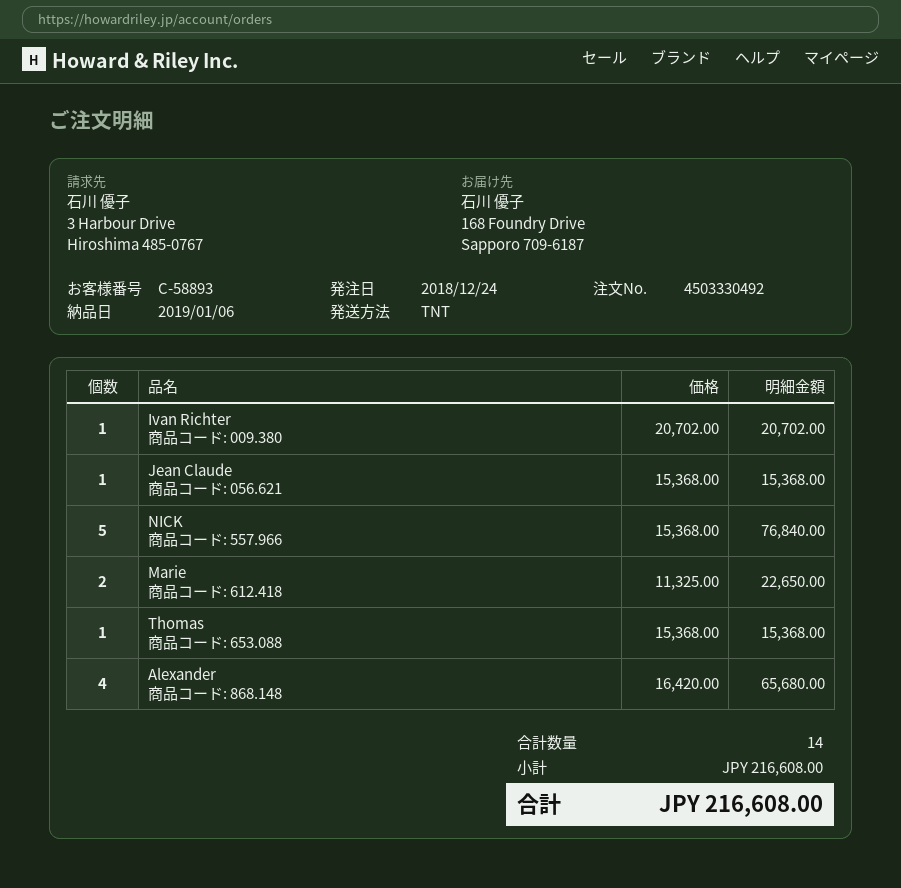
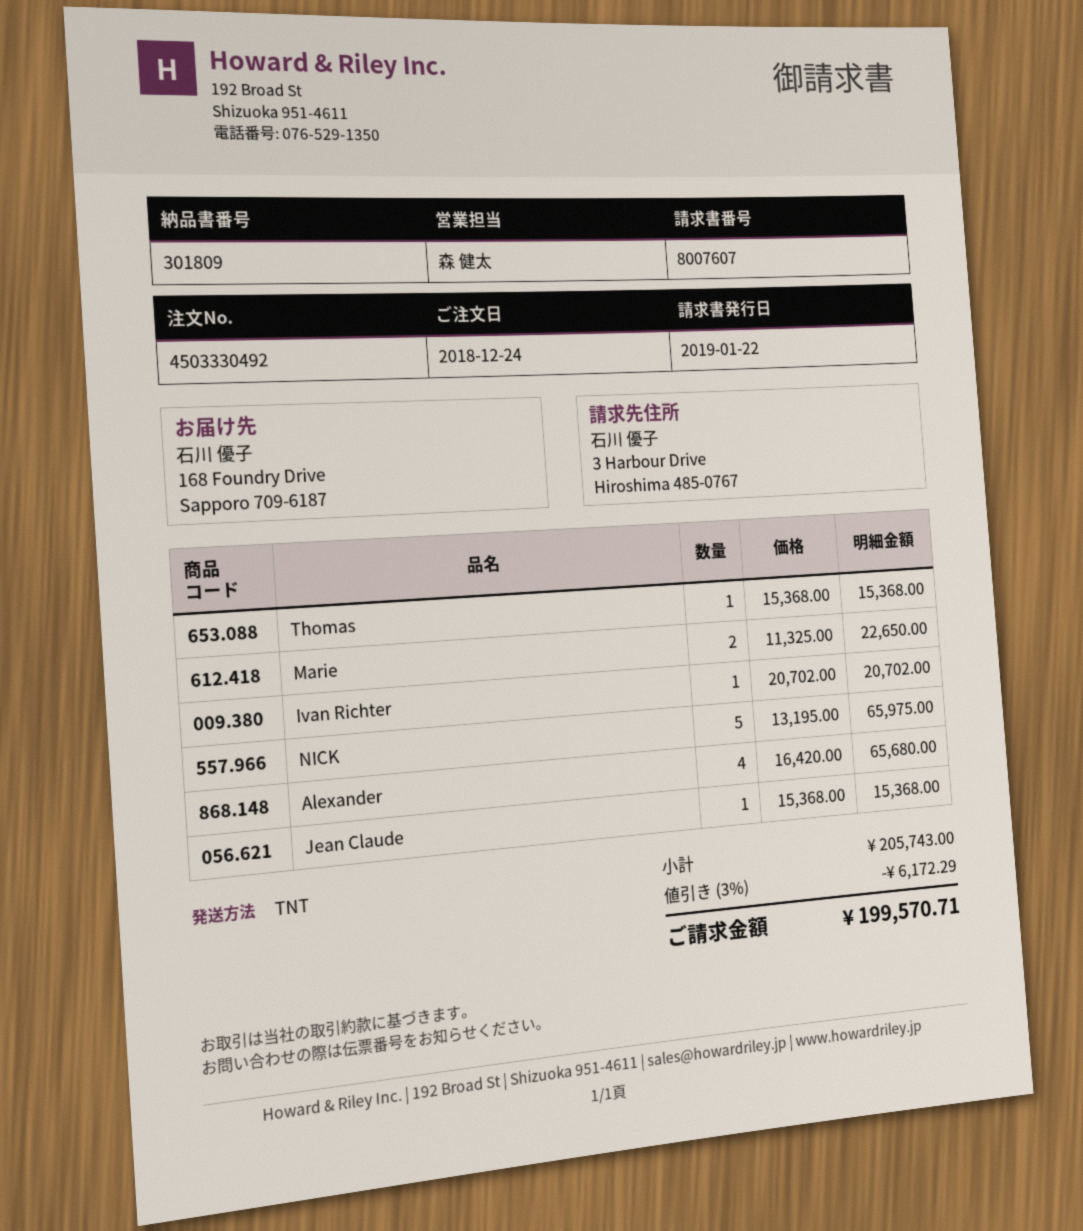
NICK: 5 x 15368.00 = 76840.00 -> 5 x 13195.00 = 65975.00
subtotal: 216608.00 -> 205743.00
discount: none -> 3% = 6172.29
total: 216608.00 -> 199570.71

